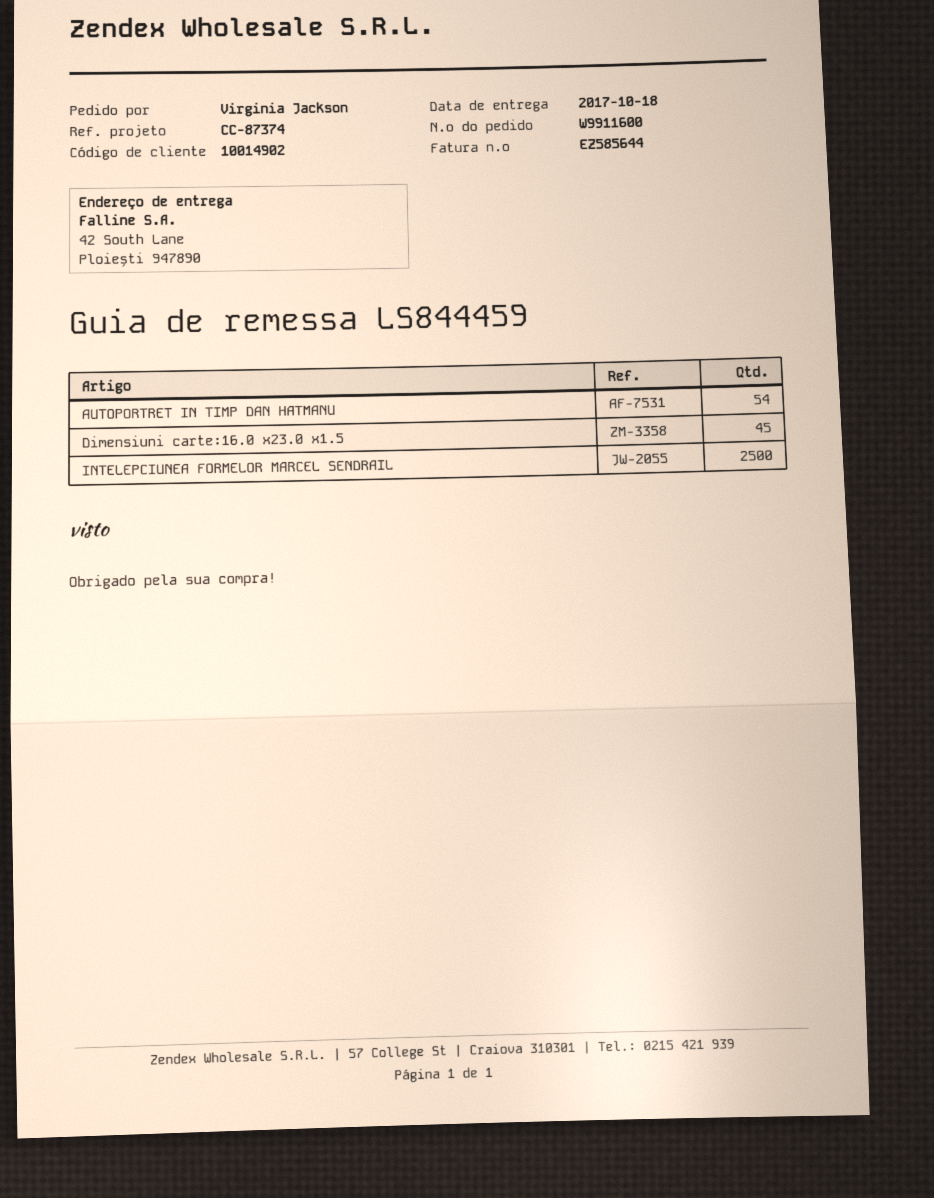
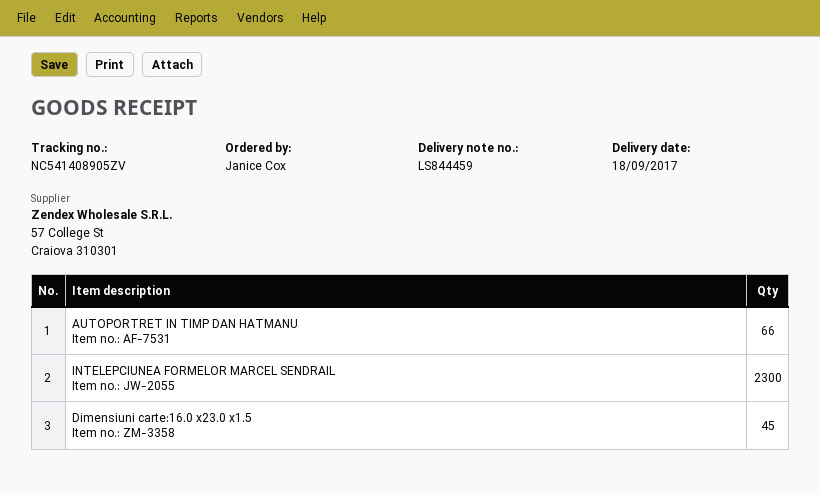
delivery date: 2017-10-18 -> 2017-09-18
ordered by: Virginia Jackson -> Janice Cox
AUTOPORTRET IN TIMP DAN HATMANU: 54 -> 66
INTELEPCIUNEA FORMELOR MARCEL SENDRAIL: 2500 -> 2300

